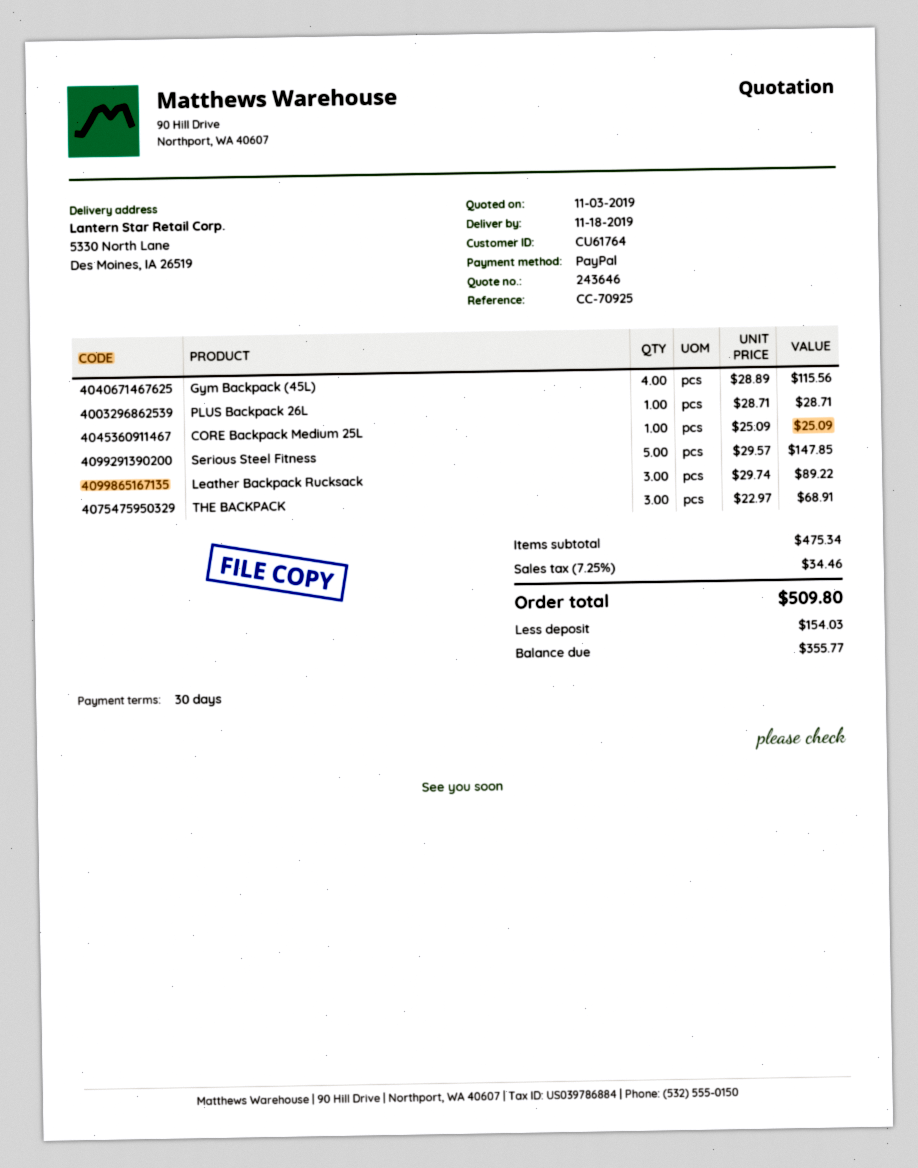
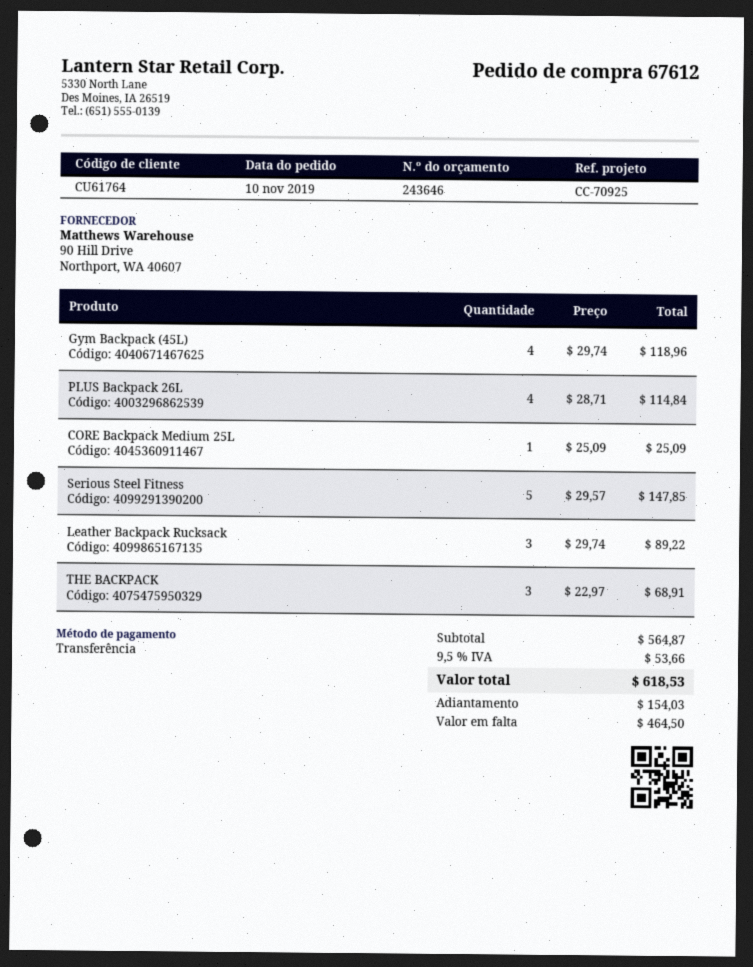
payment method: PayPal -> bank transfer
Gym Backpack (45L): 4 x 28.89 = 115.56 -> 4 x 29.74 = 118.96
PLUS Backpack 26L: 1 x 28.71 = 28.71 -> 4 x 28.71 = 114.84
subtotal: 475.34 -> 564.87
tax: 7.25% = 34.46 -> 9.5% = 53.66
total: 509.80 -> 618.53
balance: 355.77 -> 464.50

